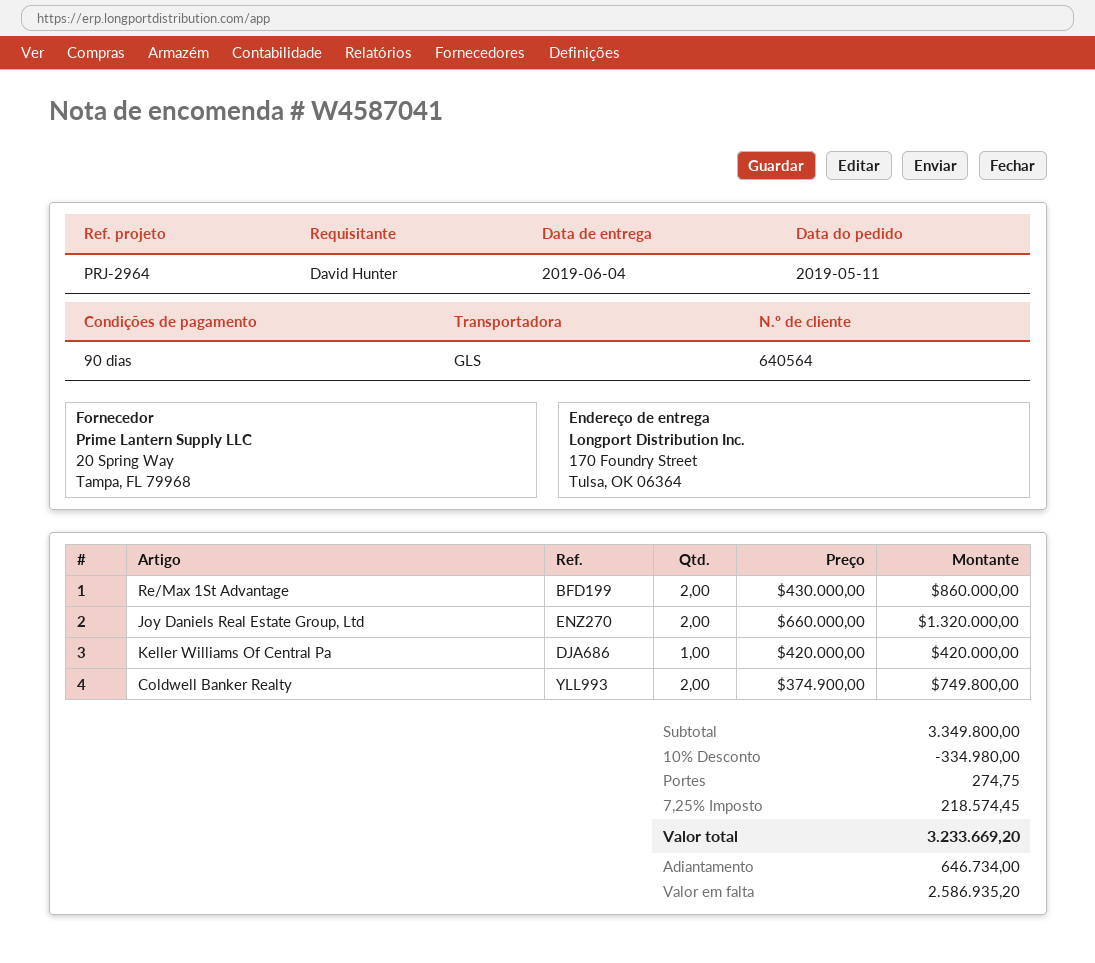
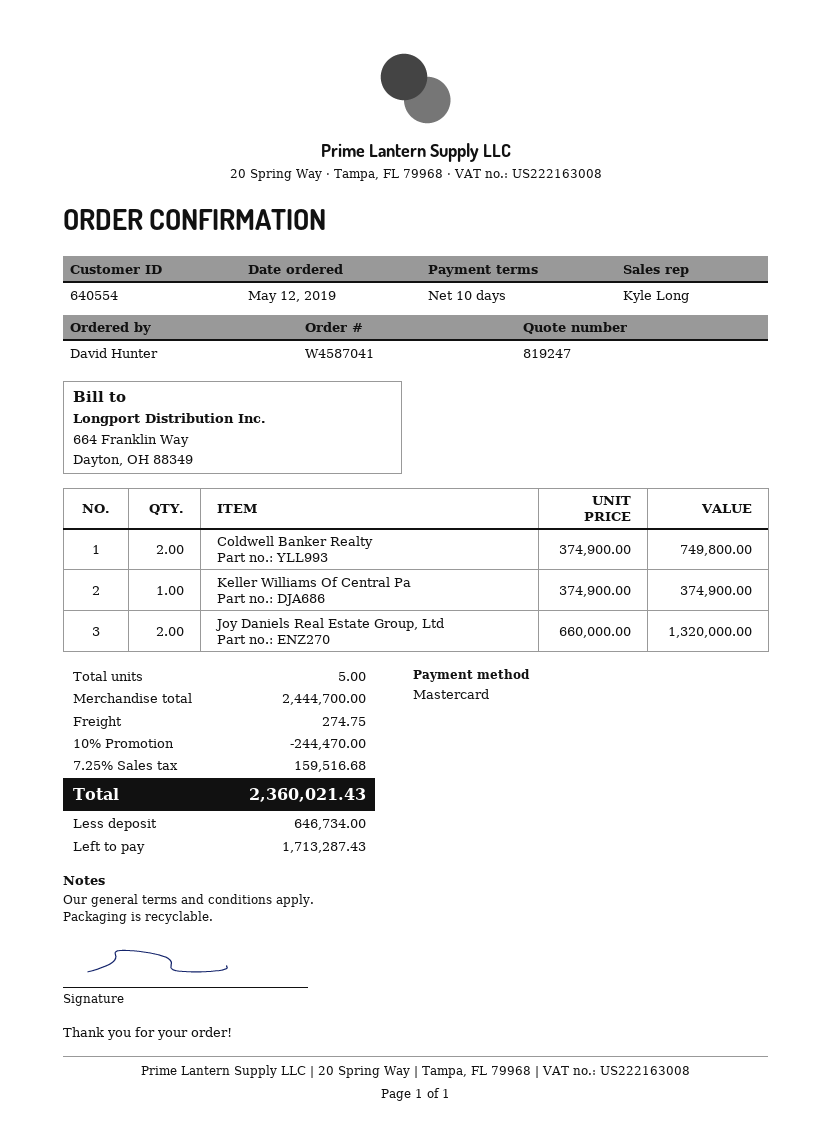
order date: 2019-05-11 -> 2019-05-12
payment terms: 90 days -> 10 days
customer number: 640564 -> 640554
Re/Max 1St Advantage: 2 x 430000.00 = 860000.00 -> none
Keller Williams Of Central Pa: 1 x 420000.00 = 420000.00 -> 1 x 374900.00 = 374900.00
subtotal: 3349800.00 -> 2444700.00
discount: 10% = 334980.00 -> 10% = 244470.00
tax: 7.25% = 218574.45 -> 7.25% = 159516.68
total: 3233669.20 -> 2360021.43
balance: 2586935.20 -> 1713287.43

